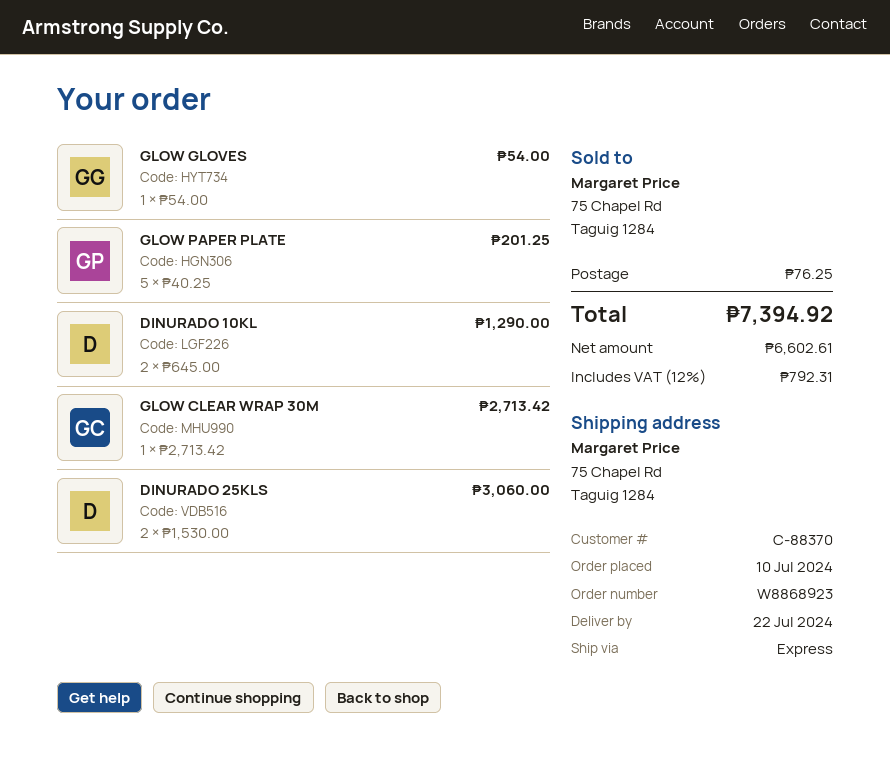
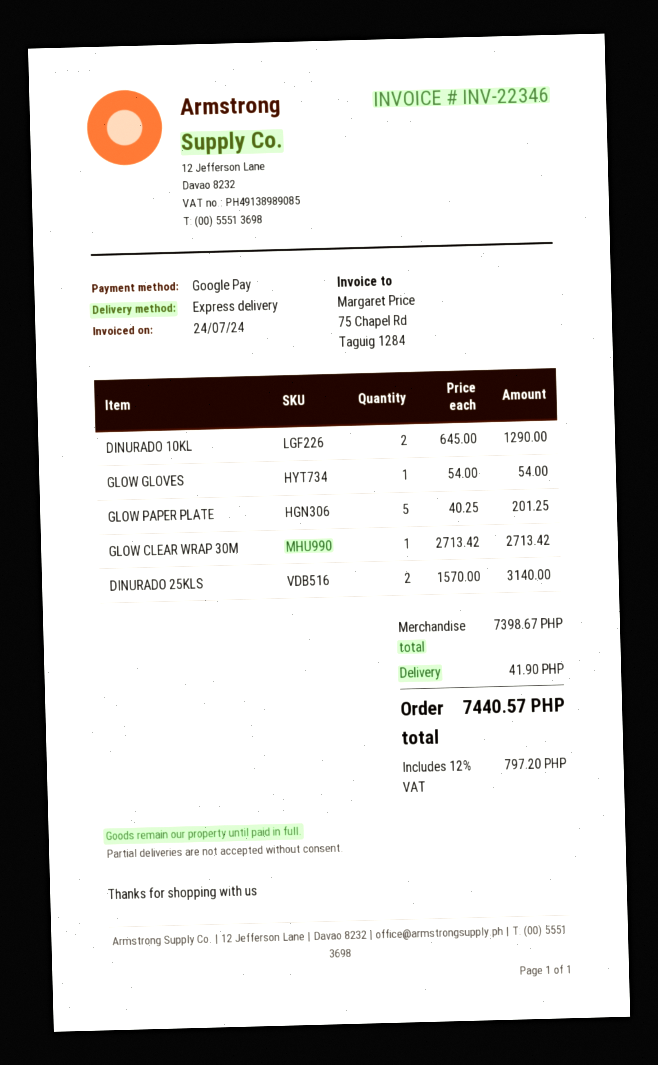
DINURADO 25KLS: 2 x 1530.00 = 3060.00 -> 2 x 1570.00 = 3140.00
shipping: 76.25 -> 41.90
tax: 12% = 792.31 -> 12% = 797.20
total: 7394.92 -> 7440.57

